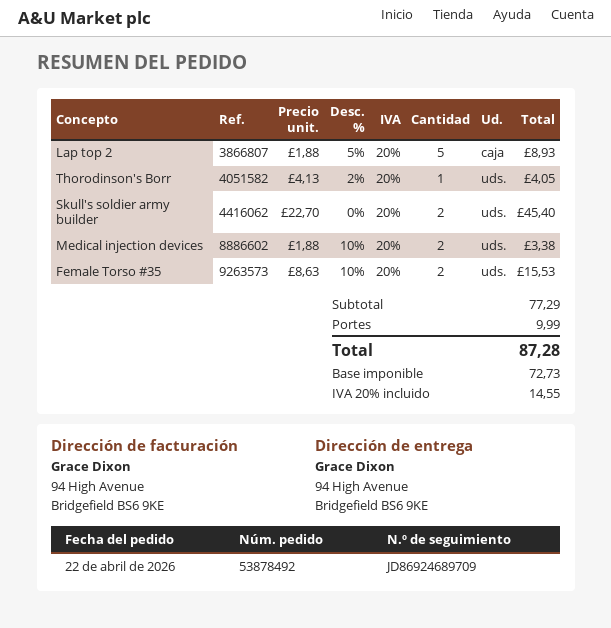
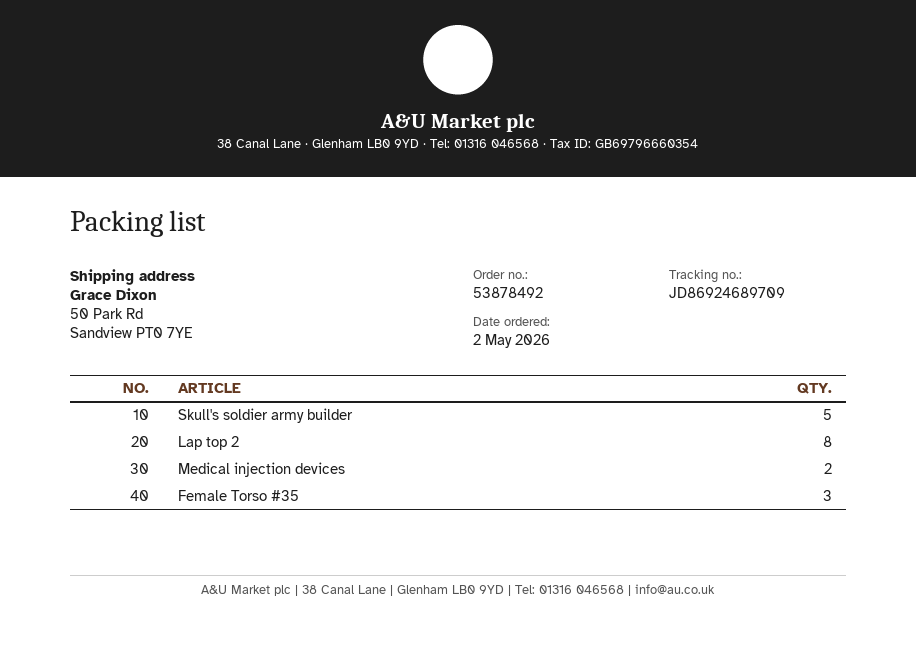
order date: 2026-04-22 -> 2026-05-02
ship to: 94 High Avenue, Bridgefield BS6 9KE -> 50 Park Rd, Sandview PT0 7YE
Lap top 2: 5 -> 8
Thorodinson's Borr: 1 -> none
Skull's soldier army builder: 2 -> 5
Female Torso #35: 2 -> 3

